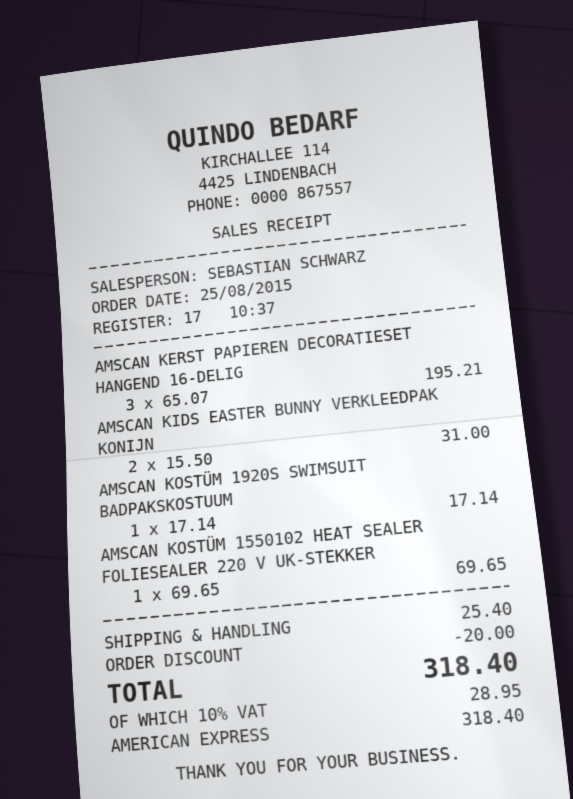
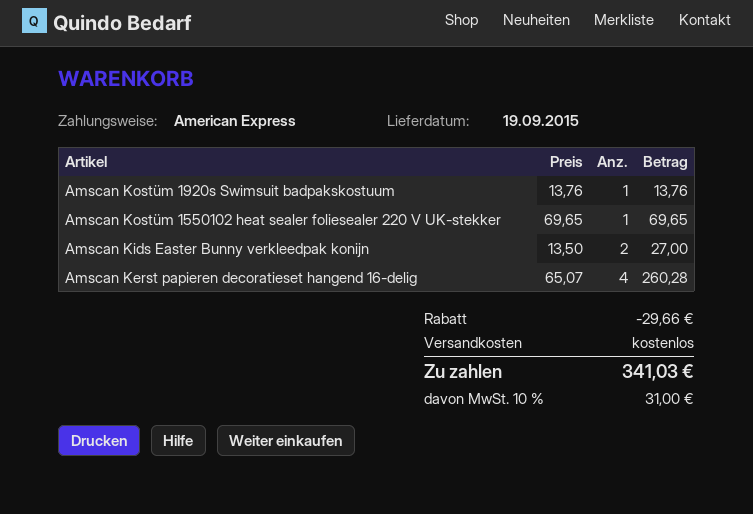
AMSCAN KERST PAPIEREN DECORATIESET HANGEND 16-DELIG: 3 x 65.07 = 195.21 -> 4 x 65.07 = 260.28
AMSCAN KIDS EASTER BUNNY VERKLEEDPAK KONIJN: 2 x 15.50 = 31.00 -> 2 x 13.50 = 27.00
AMSCAN KOSTÜM 1920S SWIMSUIT BADPAKSKOSTUUM: 1 x 17.14 = 17.14 -> 1 x 13.76 = 13.76
discount: 20.00 -> 29.66
shipping: 25.40 -> 0.00
tax: 10% = 28.95 -> 10% = 31.00
total: 318.40 -> 341.03

